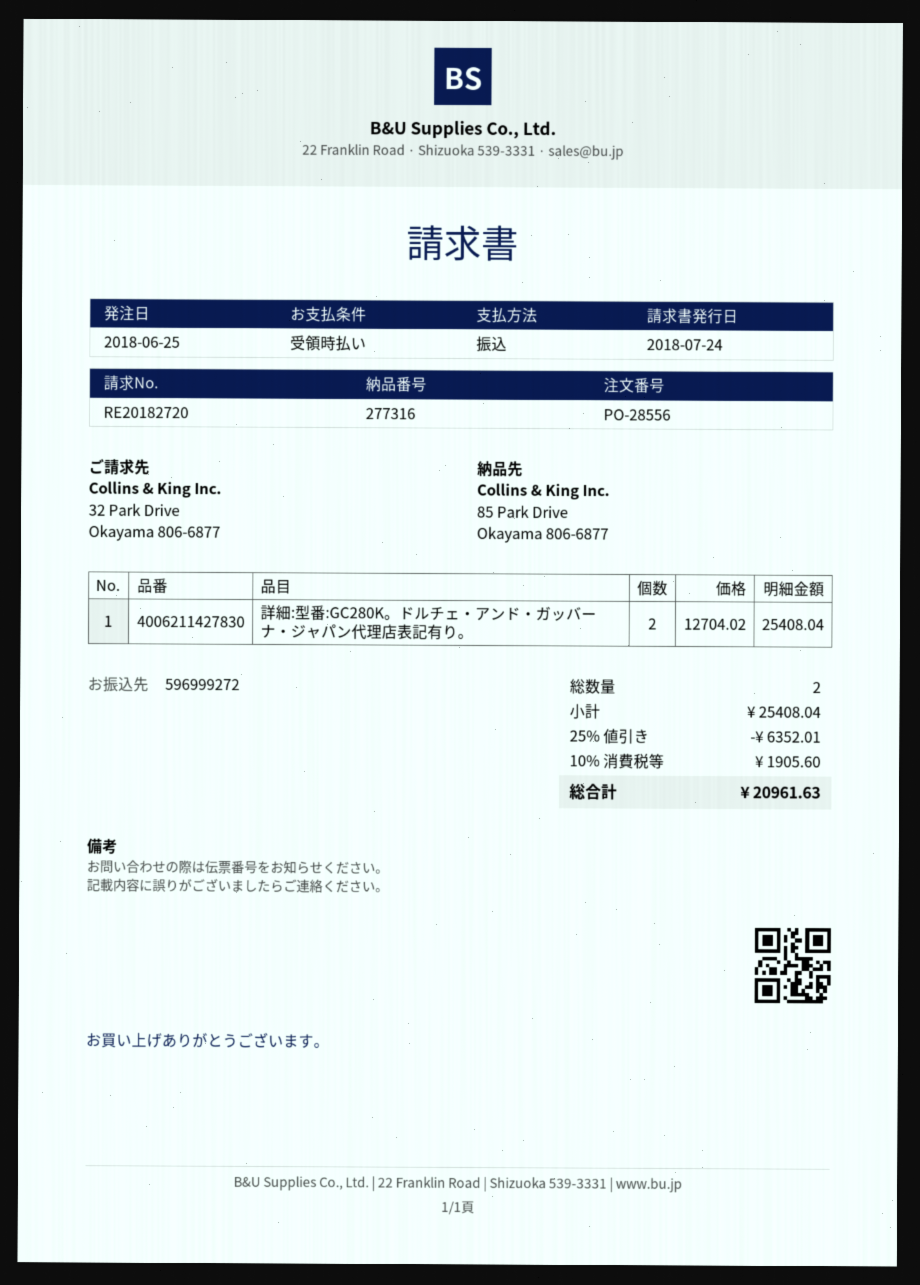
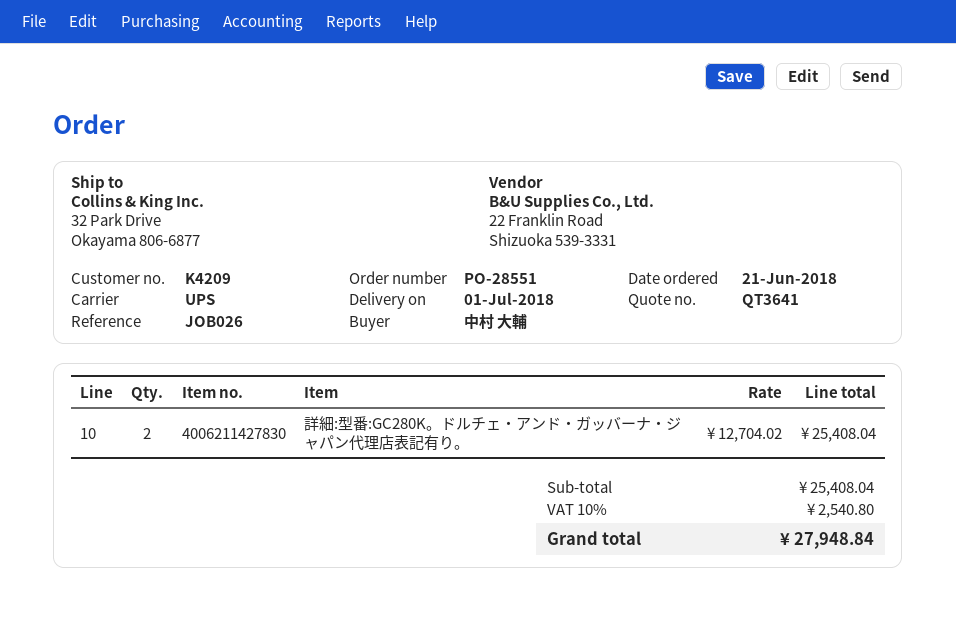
order number: PO-28556 -> PO-28551
order date: 2018-06-25 -> 2018-06-21
ship to: 85 Park Drive, Okayama 806-6877 -> 32 Park Drive, Okayama 806-6877
discount: 25% = 6352.01 -> none
tax: 10% = 1905.60 -> 10% = 2540.80
total: 20961.63 -> 27948.84

